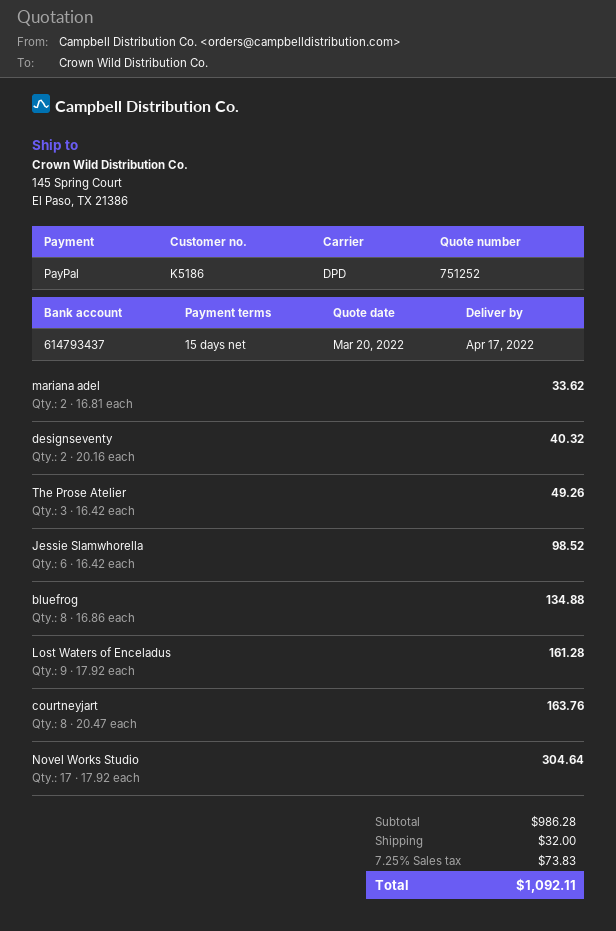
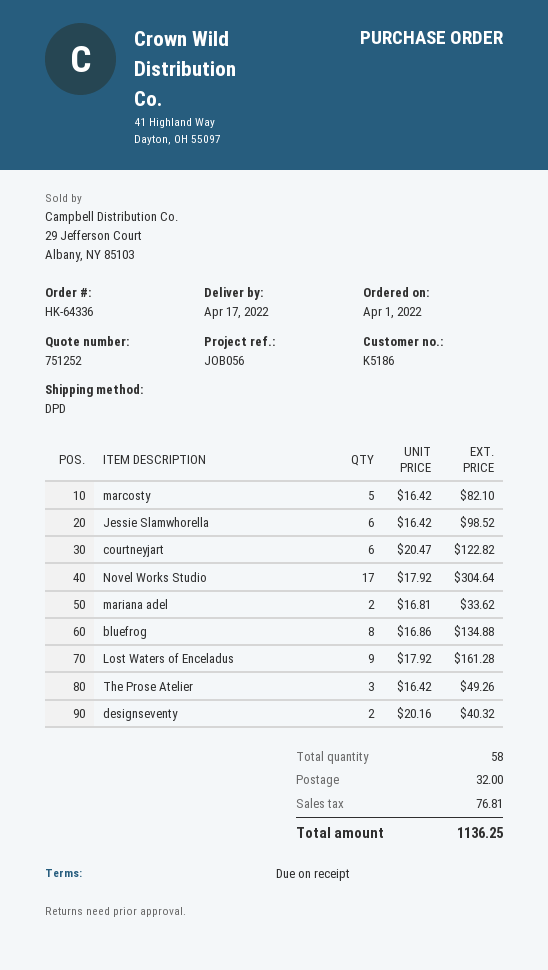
payment terms: 15 days -> on receipt
courtneyjart: 8 x 20.47 = 163.76 -> 6 x 20.47 = 122.82
marcosty: none -> 5 x 16.42 = 82.10
tax: 73.83 -> 76.81
total: 1092.11 -> 1136.25

